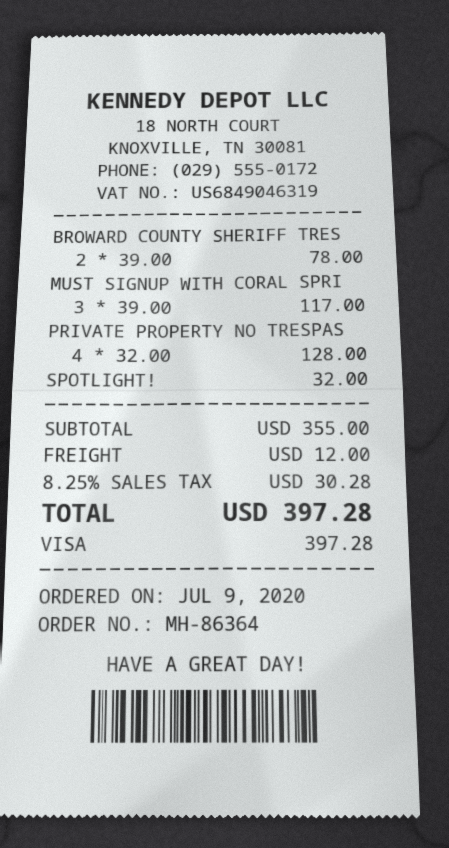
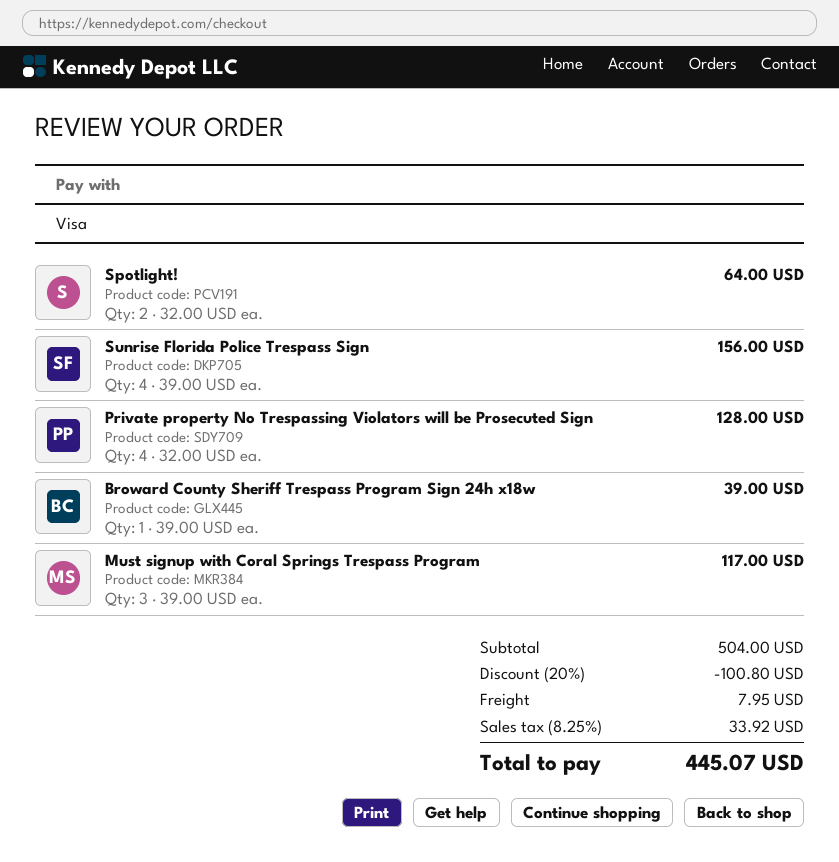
BROWARD COUNTY SHERIFF TRES: 2 x 39.00 = 78.00 -> 1 x 39.00 = 39.00
SPOTLIGHT!: 1 x 32.00 = 32.00 -> 2 x 32.00 = 64.00
Sunrise Florida Police Trespass Sign: none -> 4 x 39.00 = 156.00
subtotal: 355.00 -> 504.00
discount: none -> 20% = 100.80
shipping: 12.00 -> 7.95
tax: 8.25% = 30.28 -> 8.25% = 33.92
total: 397.28 -> 445.07

